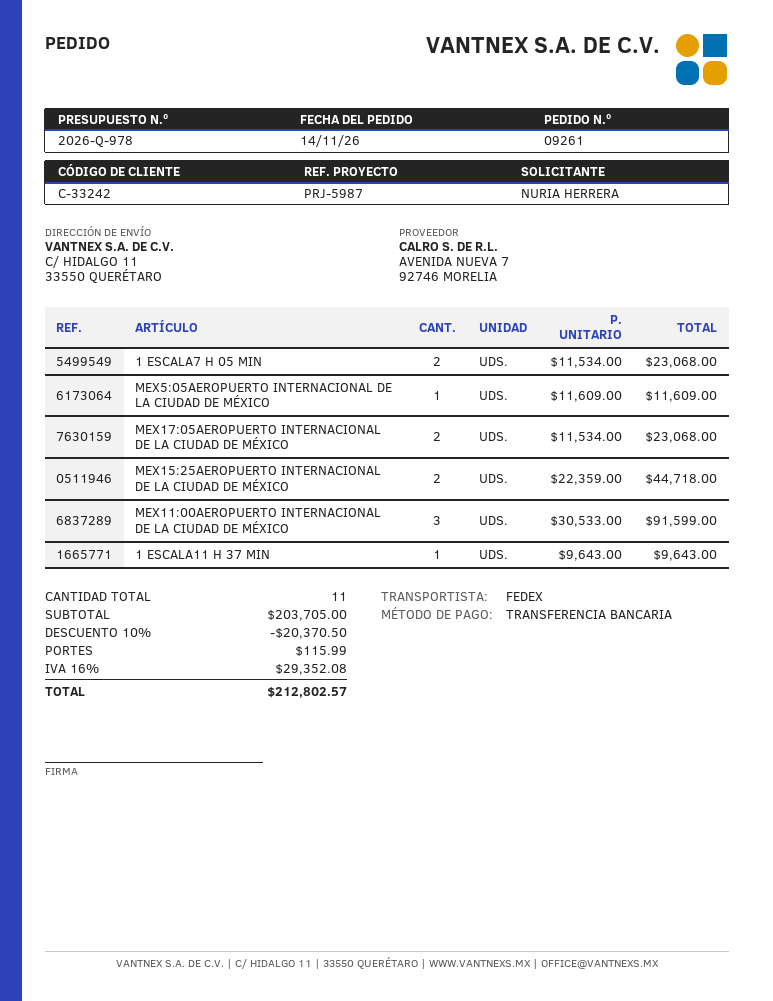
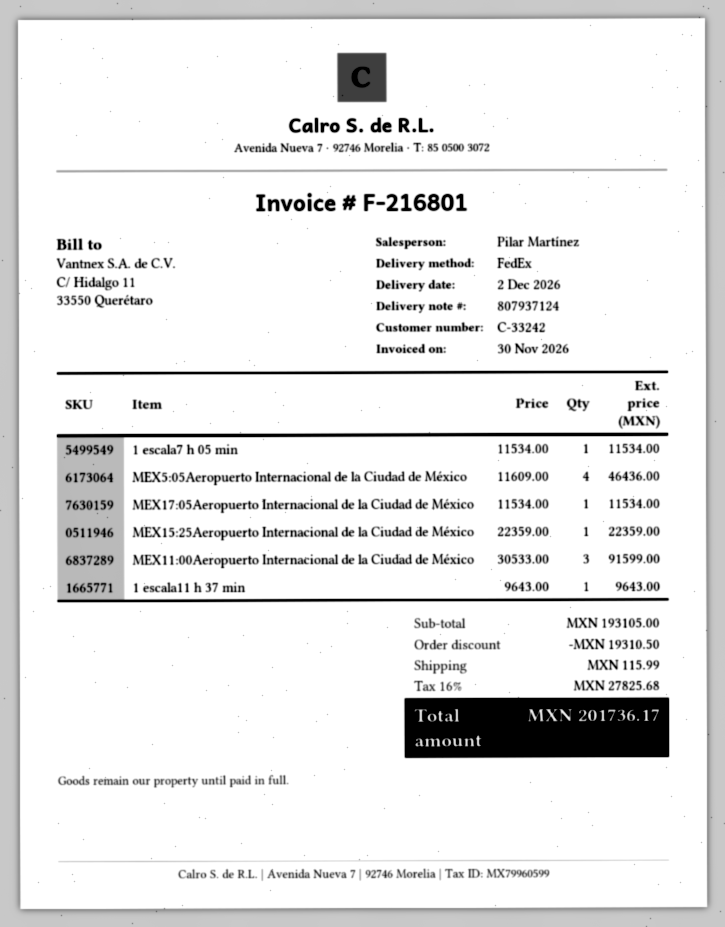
1 ESCALA7 H 05 MIN: 2 x 11534.00 = 23068.00 -> 1 x 11534.00 = 11534.00
MEX5:05AEROPUERTO INTERNACIONAL DE LA CIUDAD DE MÉXICO: 1 x 11609.00 = 11609.00 -> 4 x 11609.00 = 46436.00
MEX17:05AEROPUERTO INTERNACIONAL DE LA CIUDAD DE MÉXICO: 2 x 11534.00 = 23068.00 -> 1 x 11534.00 = 11534.00
MEX15:25AEROPUERTO INTERNACIONAL DE LA CIUDAD DE MÉXICO: 2 x 22359.00 = 44718.00 -> 1 x 22359.00 = 22359.00
subtotal: 203705.00 -> 193105.00
discount: 20370.50 -> 19310.50
tax: 16% = 29352.08 -> 16% = 27825.68
total: 212802.57 -> 201736.17

